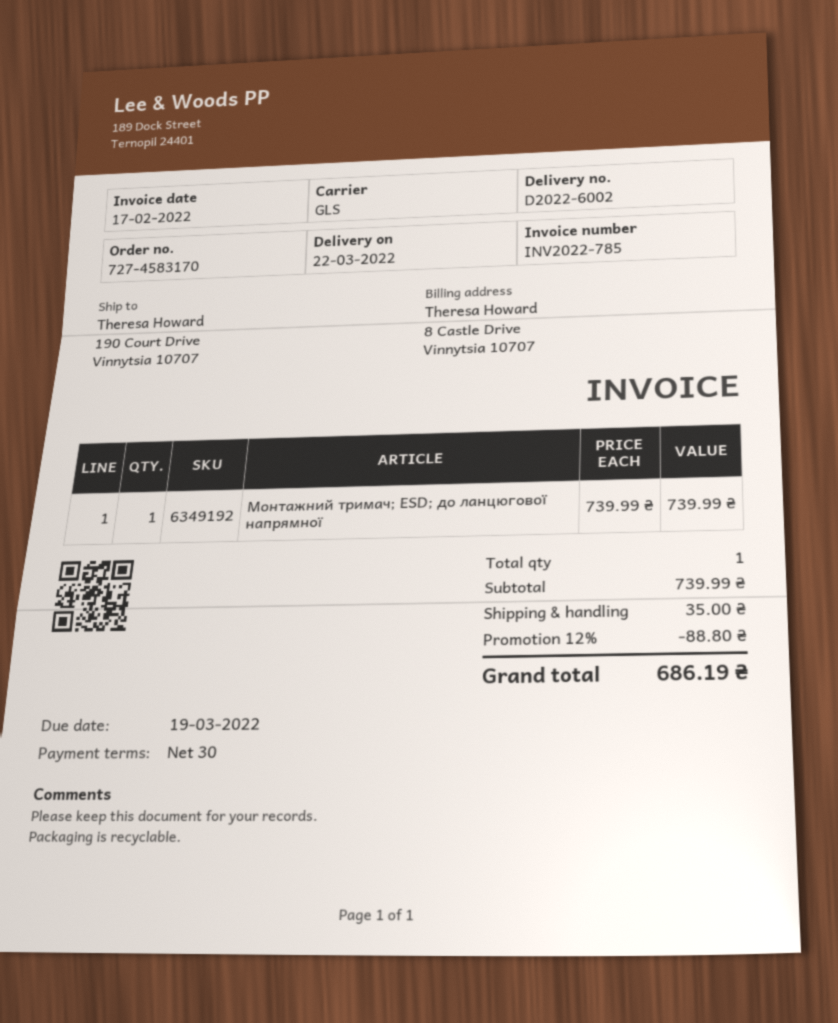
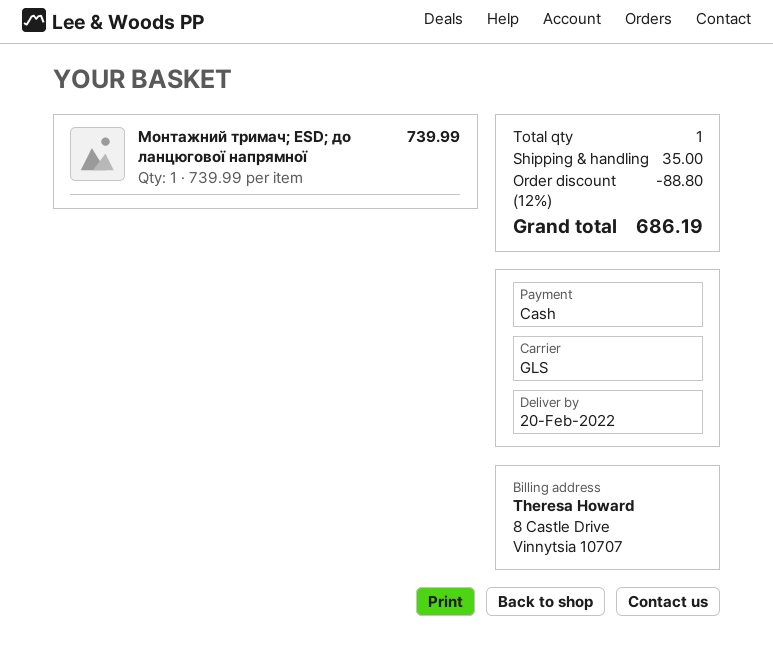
delivery date: 2022-03-22 -> 2022-02-20

